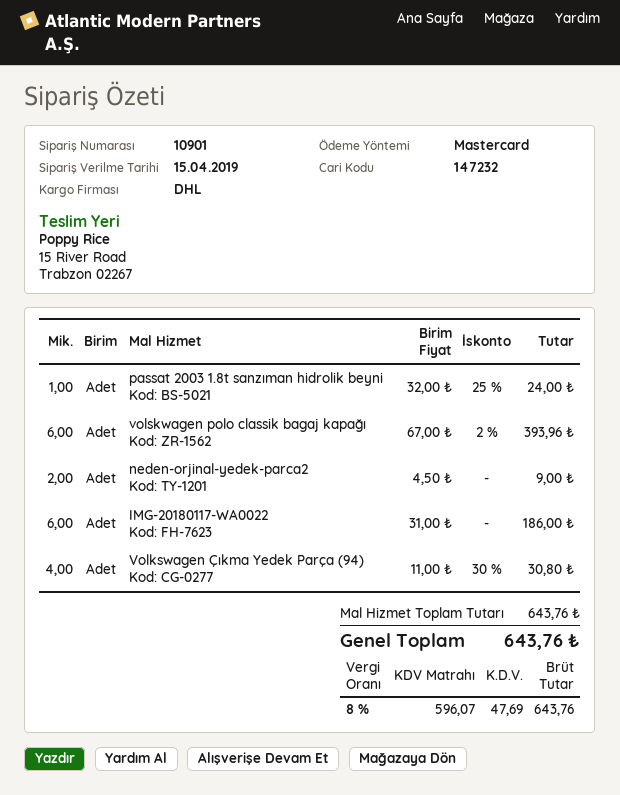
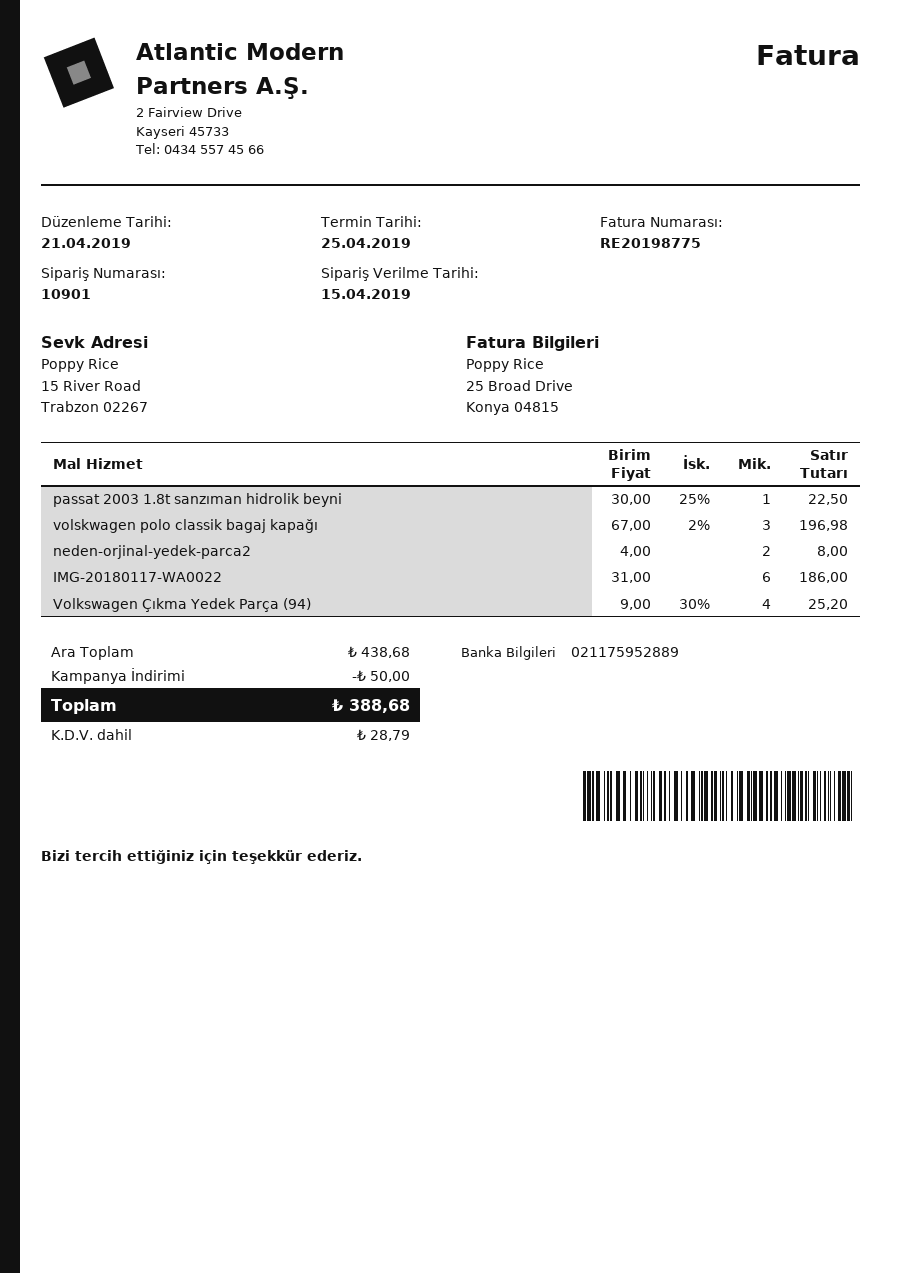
passat 2003 1.8t sanzıman hidrolik beyni: 1 x 32.00 - 25% = 24.00 -> 1 x 30.00 - 25% = 22.50
volskwagen polo classik bagaj kapağı: 6 x 67.00 - 2% = 393.96 -> 3 x 67.00 - 2% = 196.98
neden-orjinal-yedek-parca2: 2 x 4.50 = 9.00 -> 2 x 4.00 = 8.00
Volkswagen Çıkma Yedek Parça (94): 4 x 11.00 - 30% = 30.80 -> 4 x 9.00 - 30% = 25.20
subtotal: 643.76 -> 438.68
discount: none -> 50.00
tax: 47.69 -> 28.79
total: 643.76 -> 388.68

